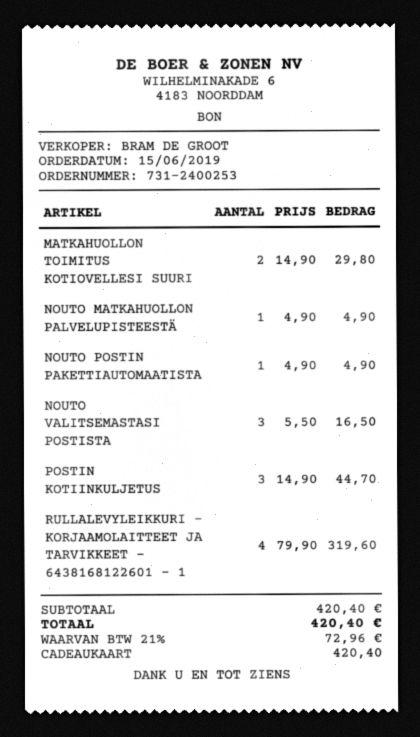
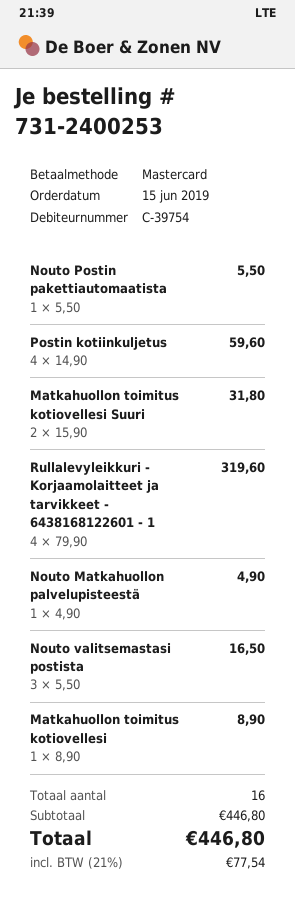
payment method: gift card -> Mastercard
MATKAHUOLLON TOIMITUS KOTIOVELLESI SUURI: 2 x 14.90 = 29.80 -> 2 x 15.90 = 31.80
NOUTO POSTIN PAKETTIAUTOMAATISTA: 1 x 4.90 = 4.90 -> 1 x 5.50 = 5.50
POSTIN KOTIINKULJETUS: 3 x 14.90 = 44.70 -> 4 x 14.90 = 59.60
Matkahuollon toimitus kotiovellesi: none -> 1 x 8.90 = 8.90
subtotal: 420.40 -> 446.80
tax: 21% = 72.96 -> 21% = 77.54
total: 420.40 -> 446.80

